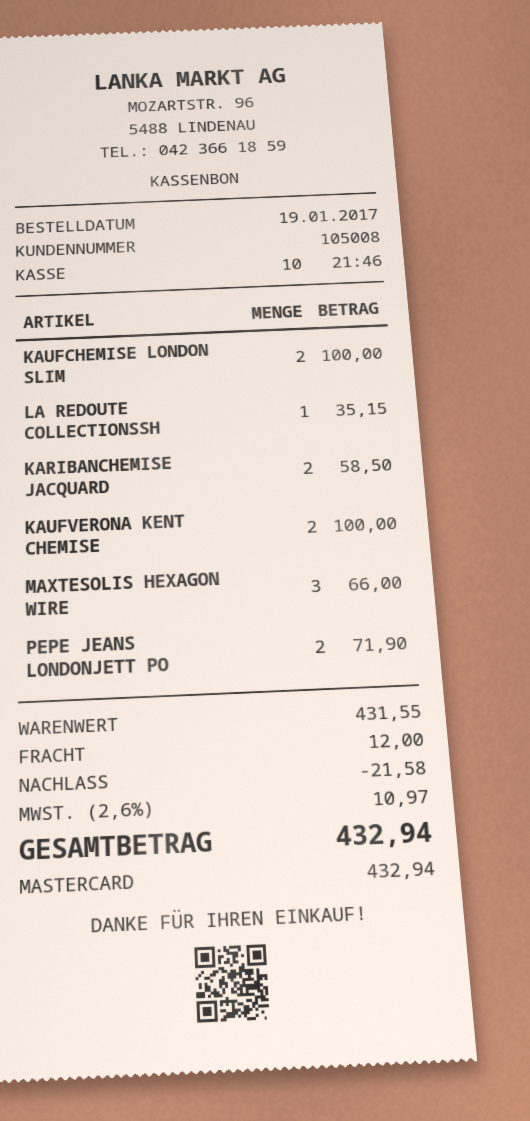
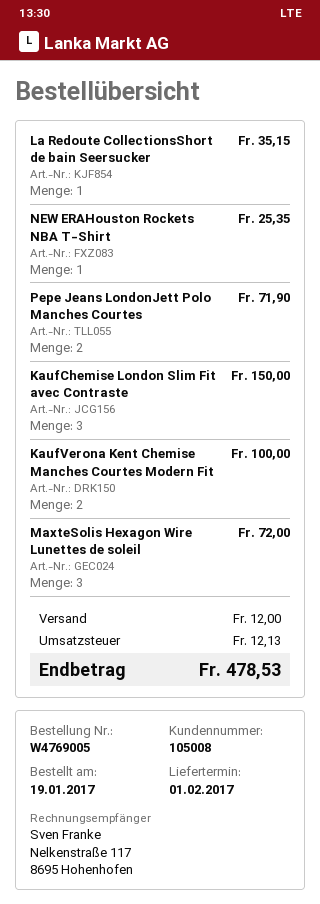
KAUFCHEMISE LONDON SLIM: 2 for 100.00 -> 3 for 150.00
KARIBANCHEMISE JACQUARD: 2 for 58.50 -> none
MAXTESOLIS HEXAGON WIRE: 3 for 66.00 -> 3 for 72.00
NEW ERAHouston Rockets NBA T-Shirt: none -> 1 for 25.35
discount: 21.58 -> none
tax: 10.97 -> 12.13
total: 432.94 -> 478.53

